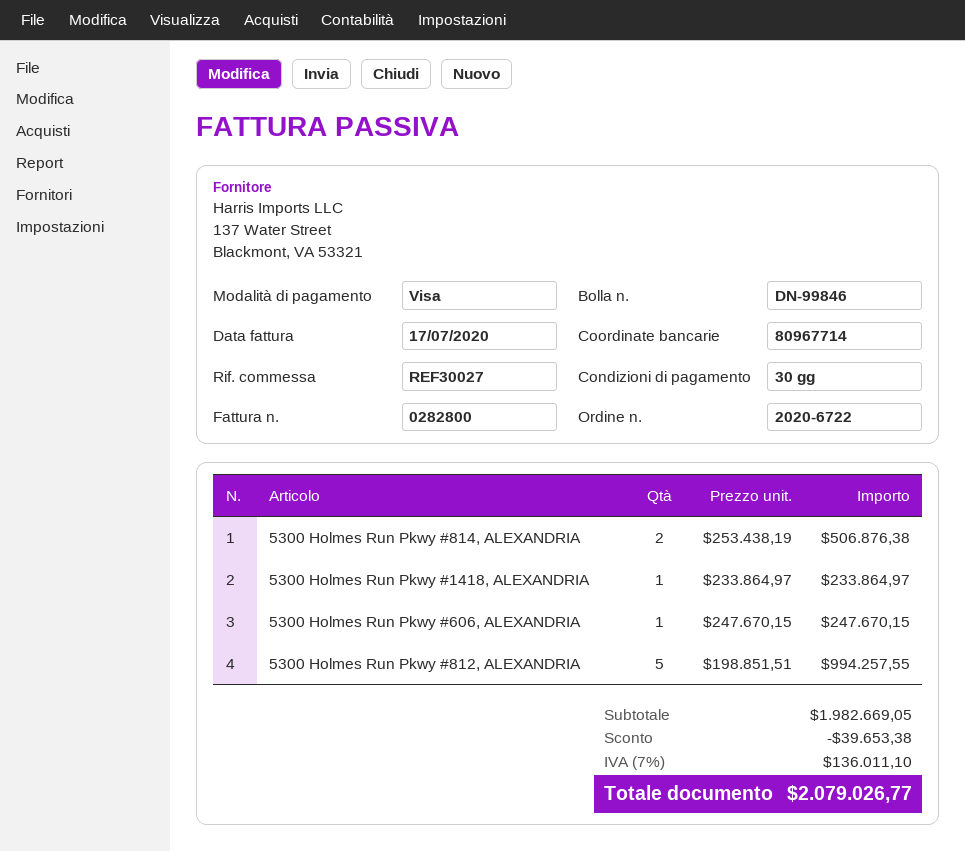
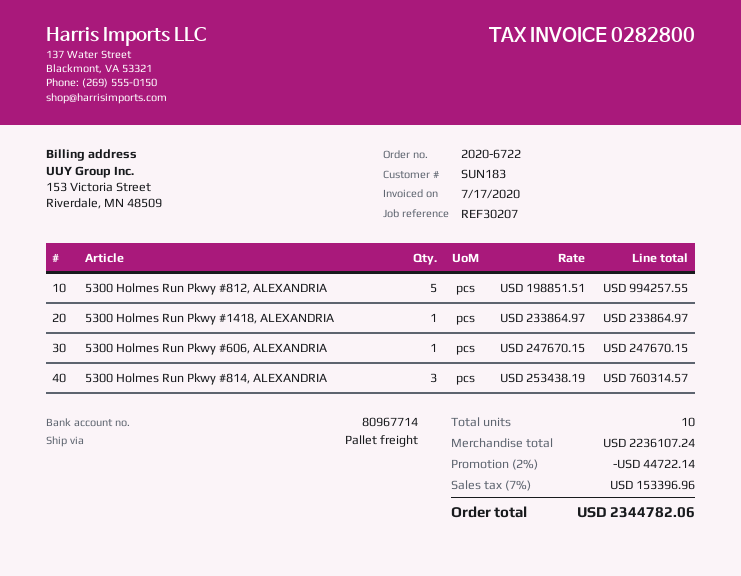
reference: REF30027 -> REF30207
5300 Holmes Run Pkwy #814, ALEXANDRIA: 2 x 253438.19 = 506876.38 -> 3 x 253438.19 = 760314.57
subtotal: 1982669.05 -> 2236107.24
discount: 39653.38 -> 44722.14
tax: 7% = 136011.10 -> 7% = 153396.96
total: 2079026.77 -> 2344782.06

